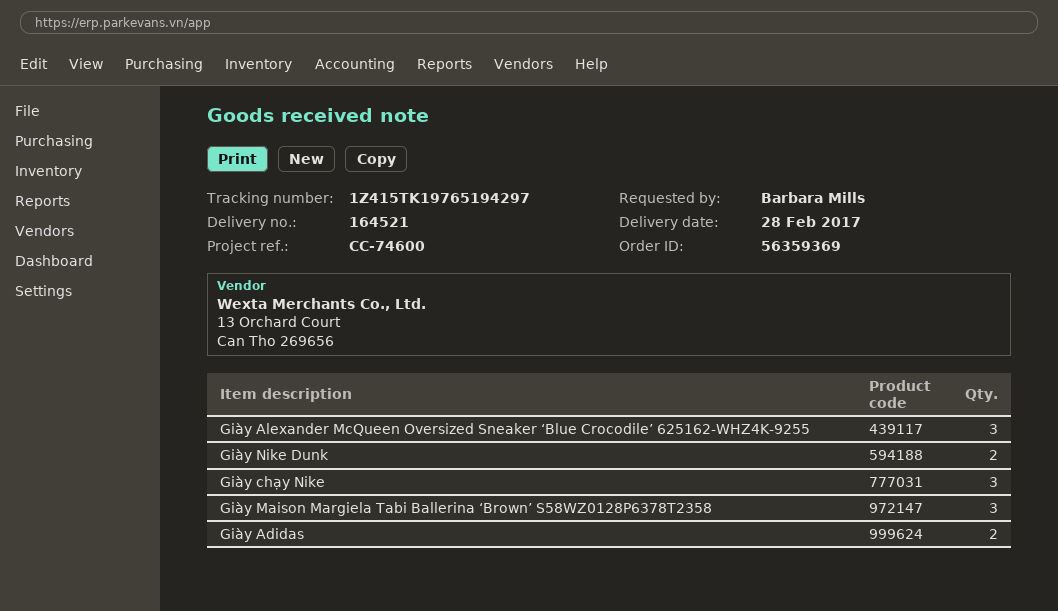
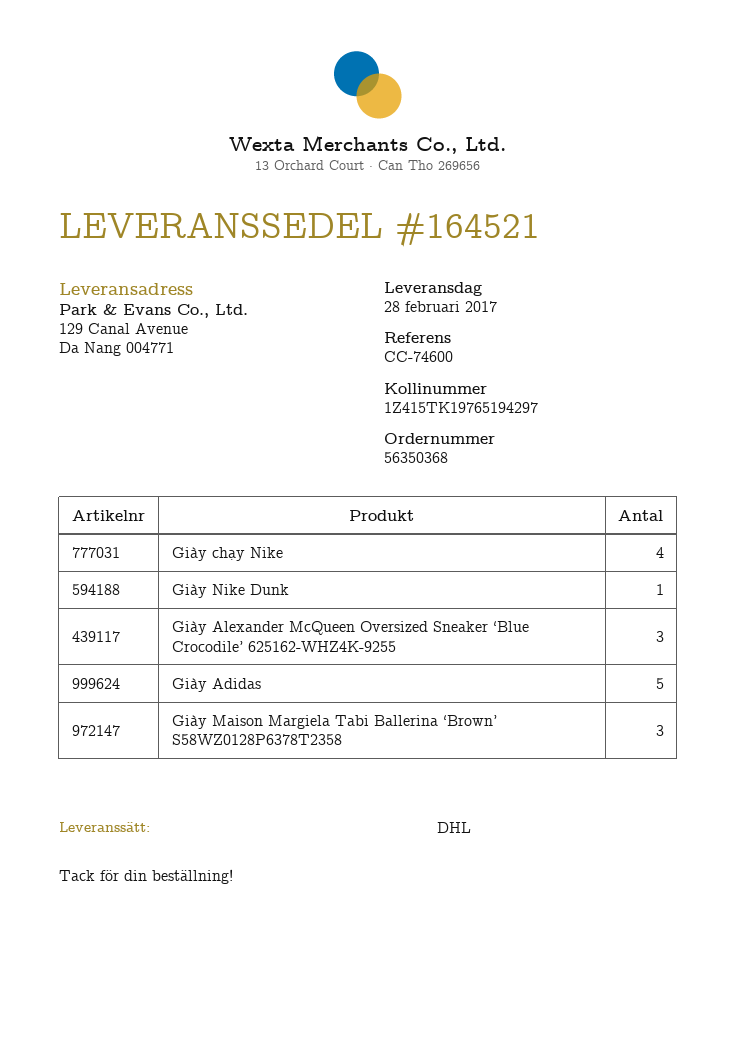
order number: 56359369 -> 56350368
Giày Nike Dunk: 2 -> 1
Giày chạy Nike: 3 -> 4
Giày Adidas: 2 -> 5

